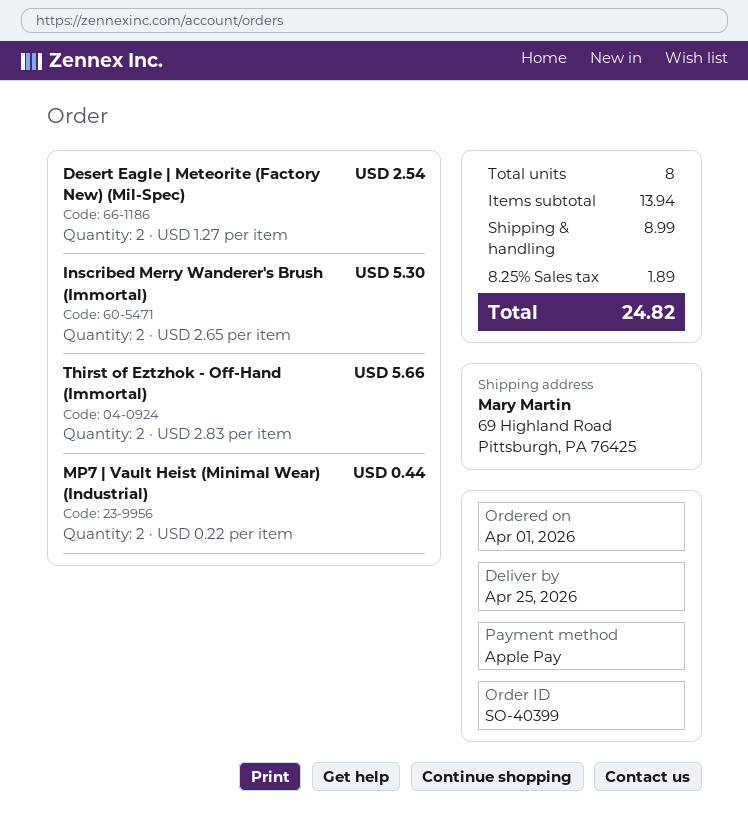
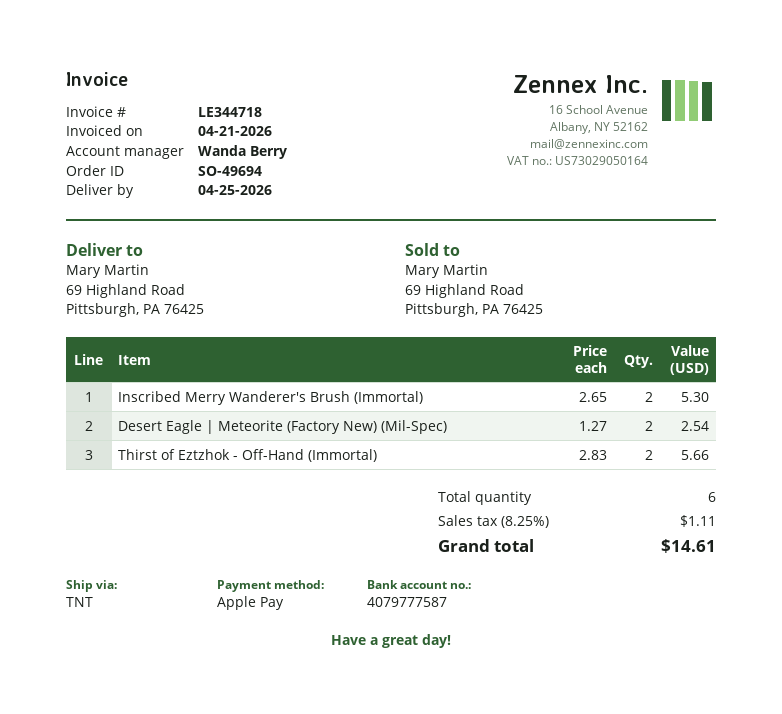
order number: SO-40399 -> SO-49694
MP7 | Vault Heist (Minimal Wear) (Industrial): 2 x 0.22 = 0.44 -> none
total quantity: 8 -> 6
shipping: 8.99 -> none
tax: 8.25% = 1.89 -> 8.25% = 1.11
total: 24.82 -> 14.61

